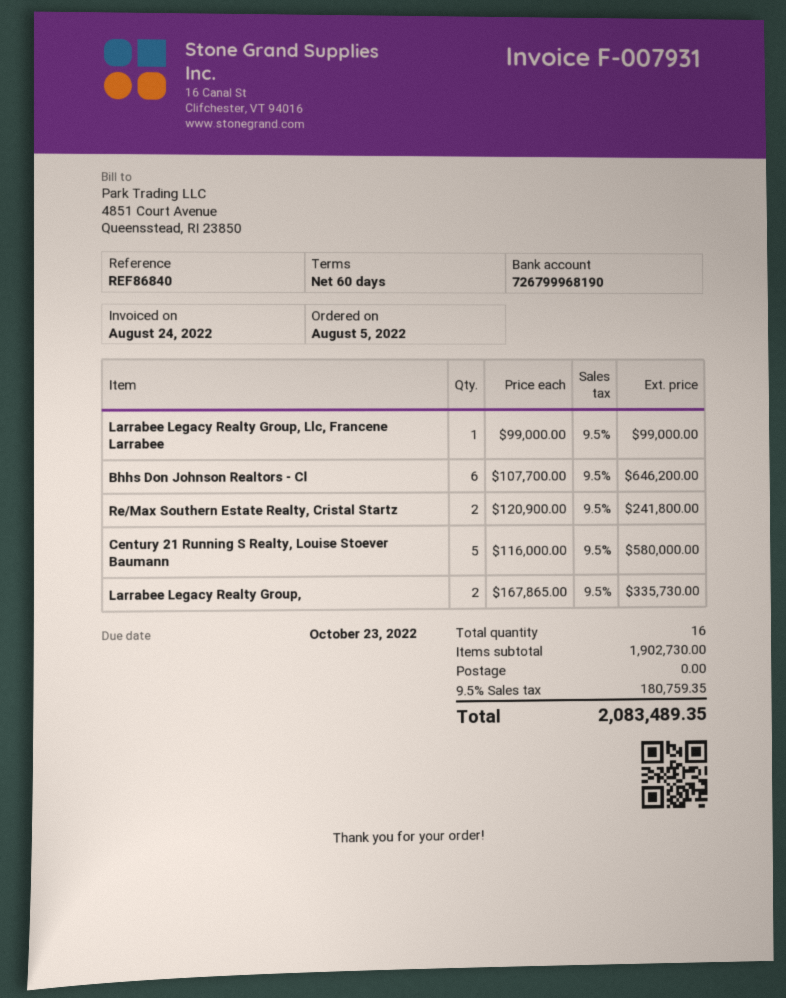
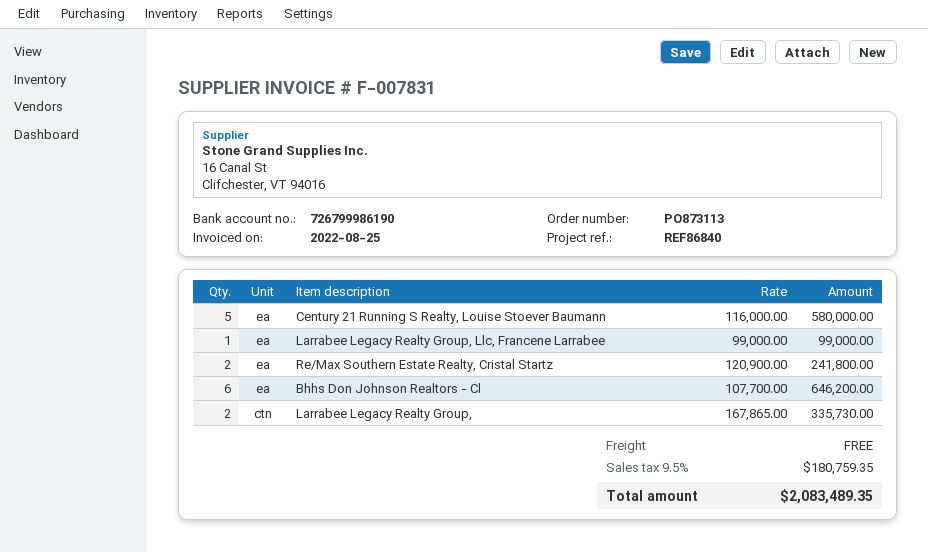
invoice number: F-007931 -> F-007831
invoice date: 2022-08-24 -> 2022-08-25
bank account: 726799968190 -> 726799986190

